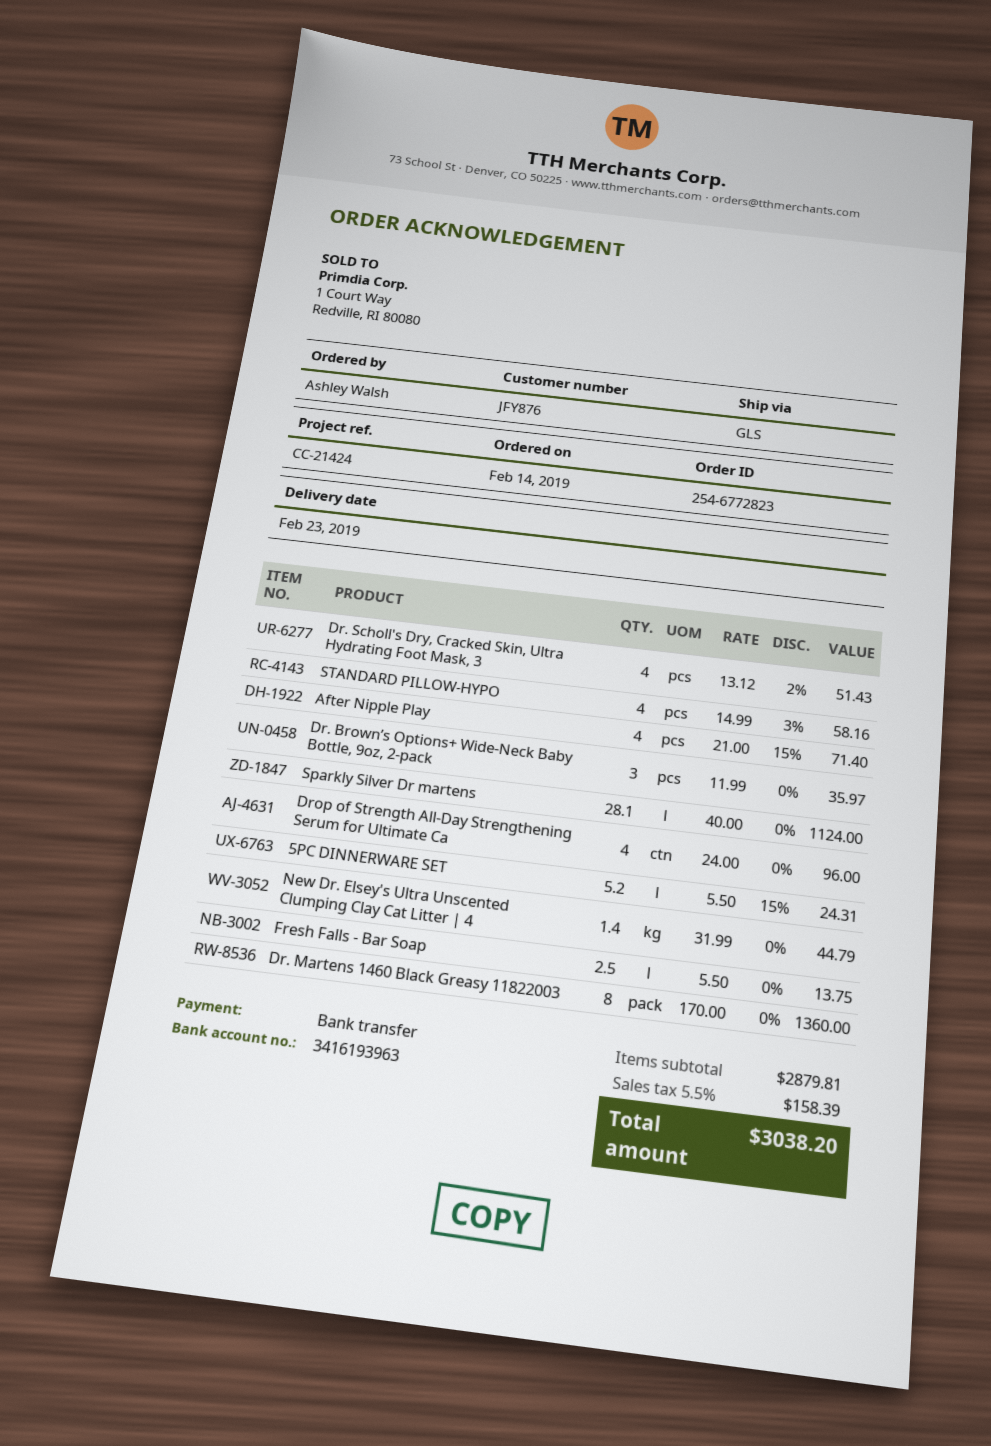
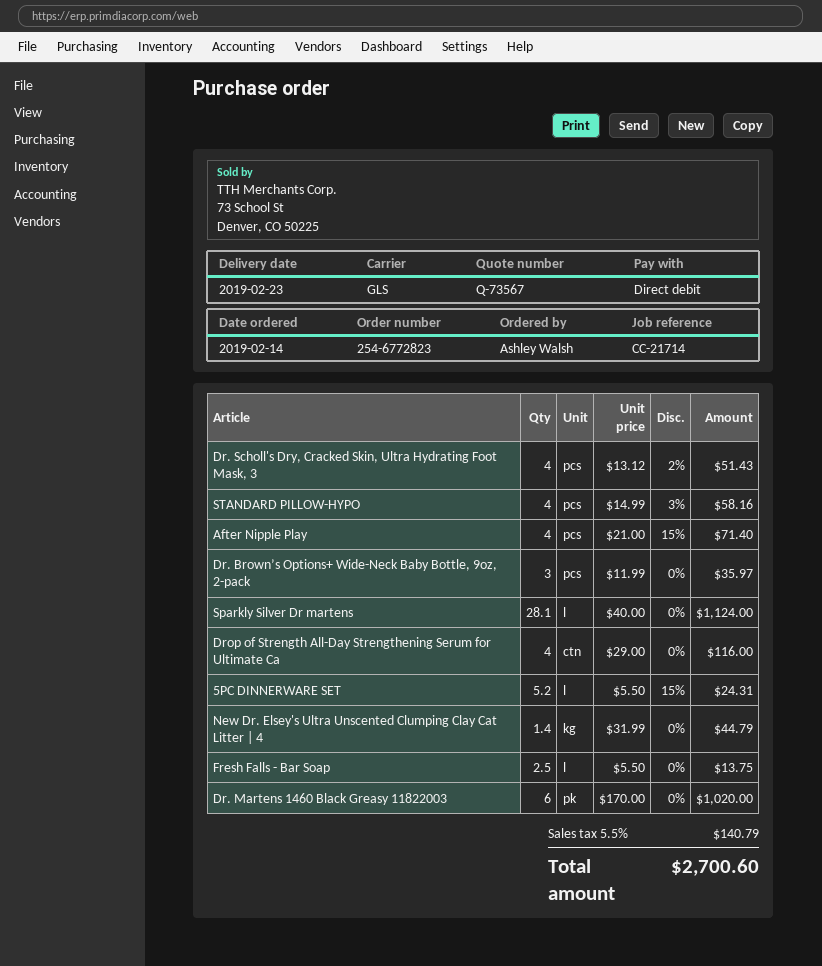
reference: CC-21424 -> CC-21714
payment method: bank transfer -> direct debit
Drop of Strength All-Day Strengthening Serum for Ultimate Ca: 4 x 24.00 = 96.00 -> 4 x 29.00 = 116.00
Dr. Martens 1460 Black Greasy 11822003: 8 x 170.00 = 1360.00 -> 6 x 170.00 = 1020.00
tax: 5.5% = 158.39 -> 5.5% = 140.79
total: 3038.20 -> 2700.60

